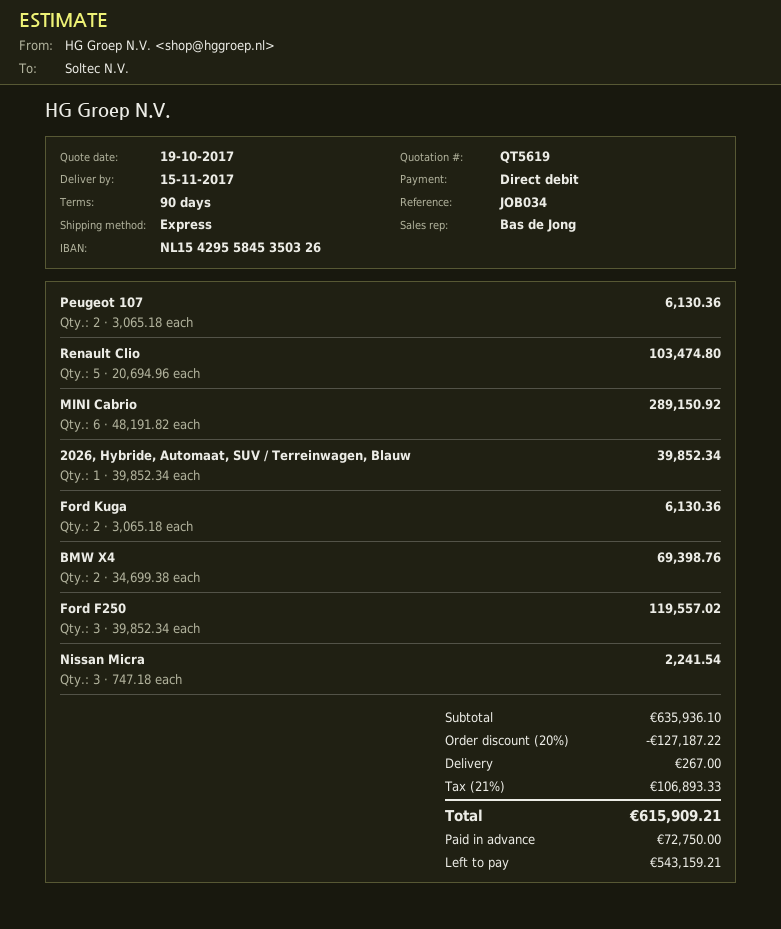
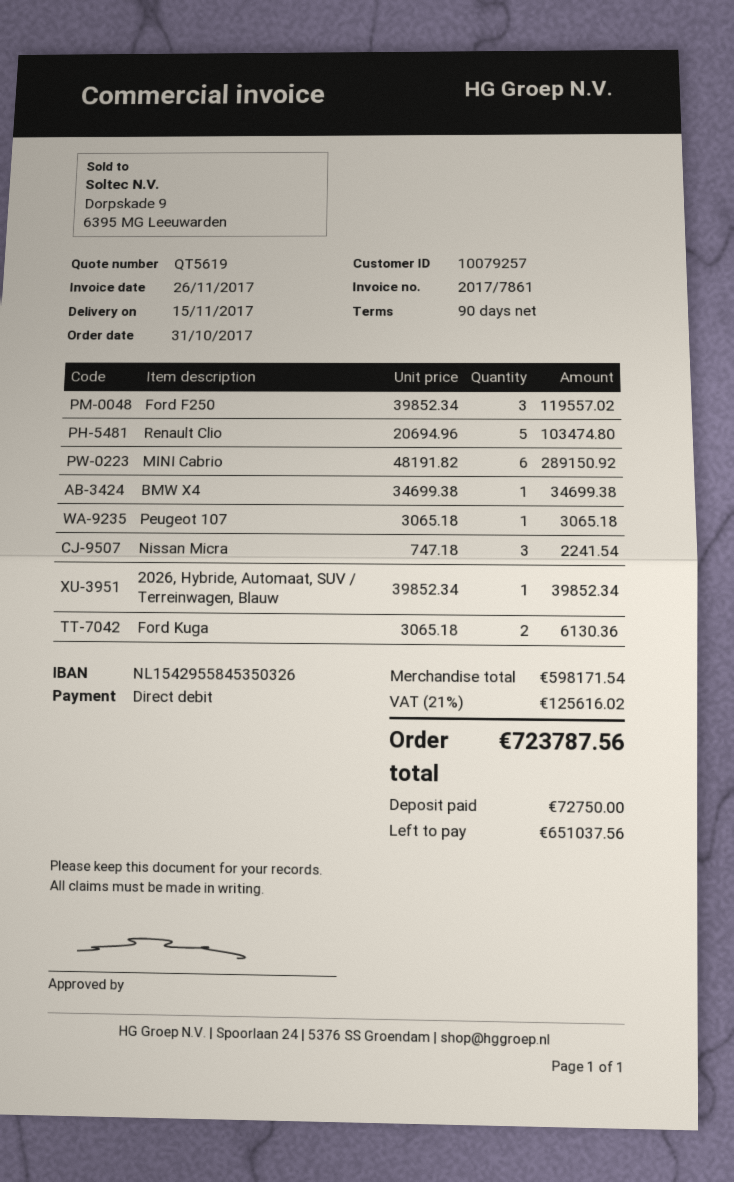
Peugeot 107: 2 x 3065.18 = 6130.36 -> 1 x 3065.18 = 3065.18
BMW X4: 2 x 34699.38 = 69398.76 -> 1 x 34699.38 = 34699.38
subtotal: 635936.10 -> 598171.54
discount: 20% = 127187.22 -> none
shipping: 267.00 -> none
tax: 21% = 106893.33 -> 21% = 125616.02
total: 615909.21 -> 723787.56
balance: 543159.21 -> 651037.56

